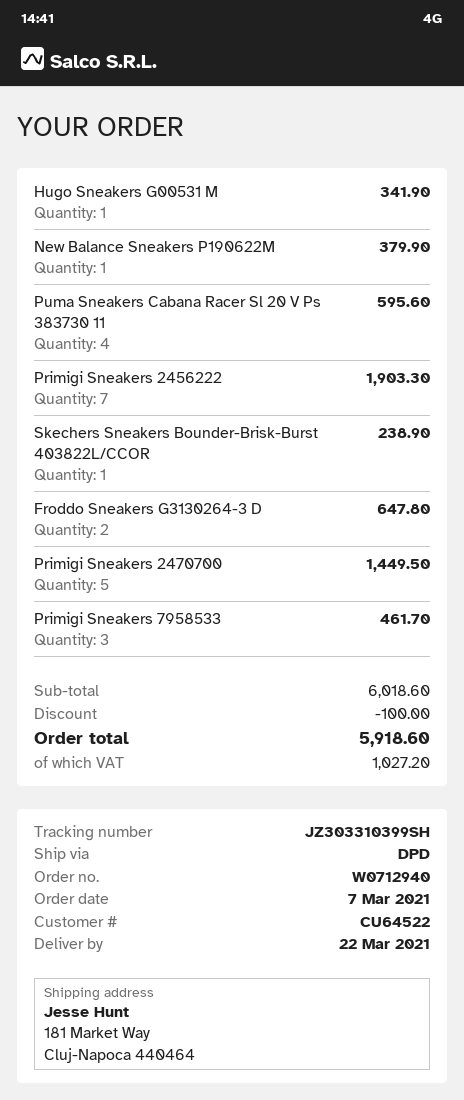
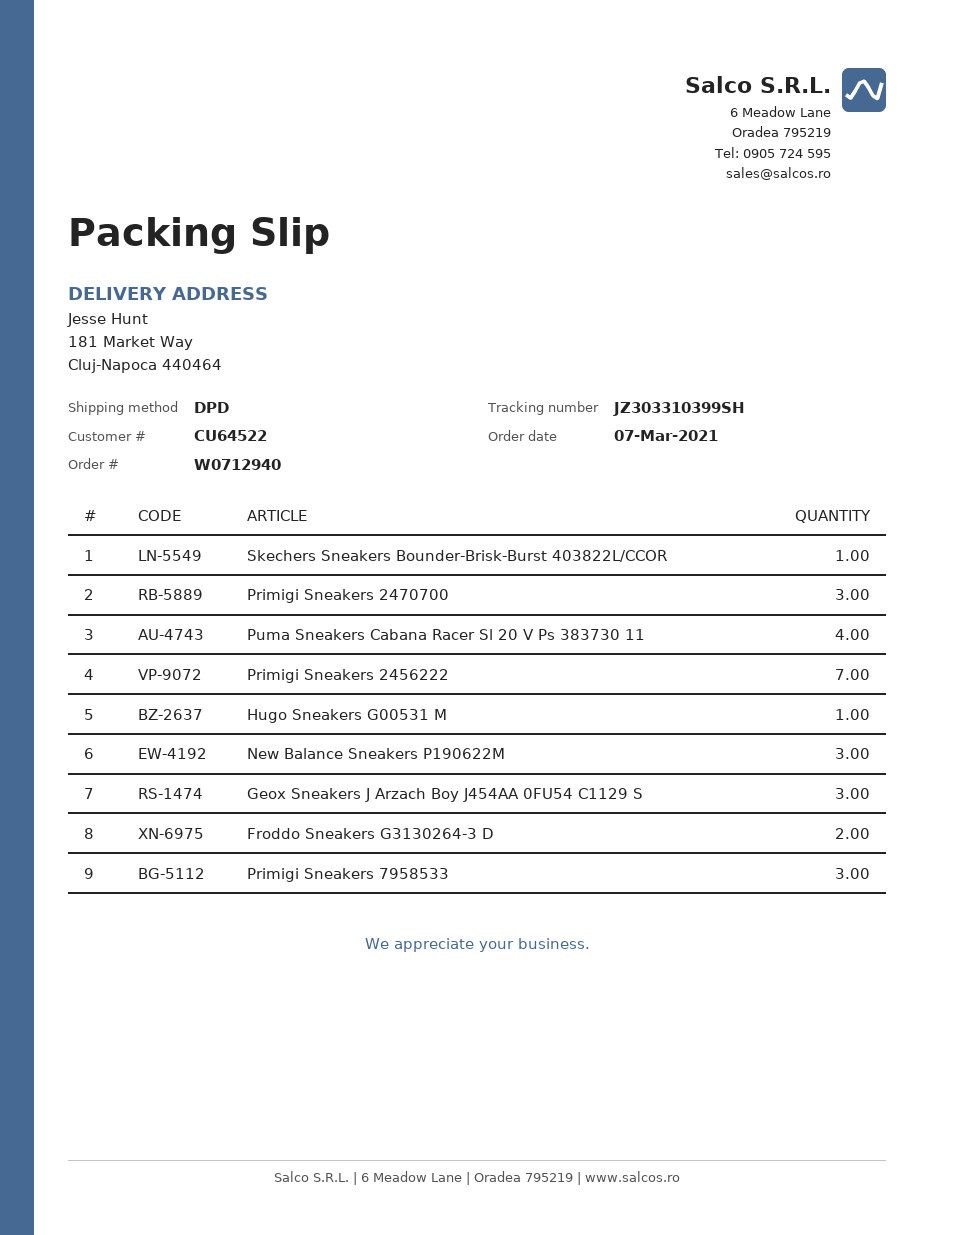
New Balance Sneakers P190622M: 1 -> 3
Primigi Sneakers 2470700: 5 -> 3
Geox Sneakers J Arzach Boy J454AA 0FU54 C1129 S: none -> 3

